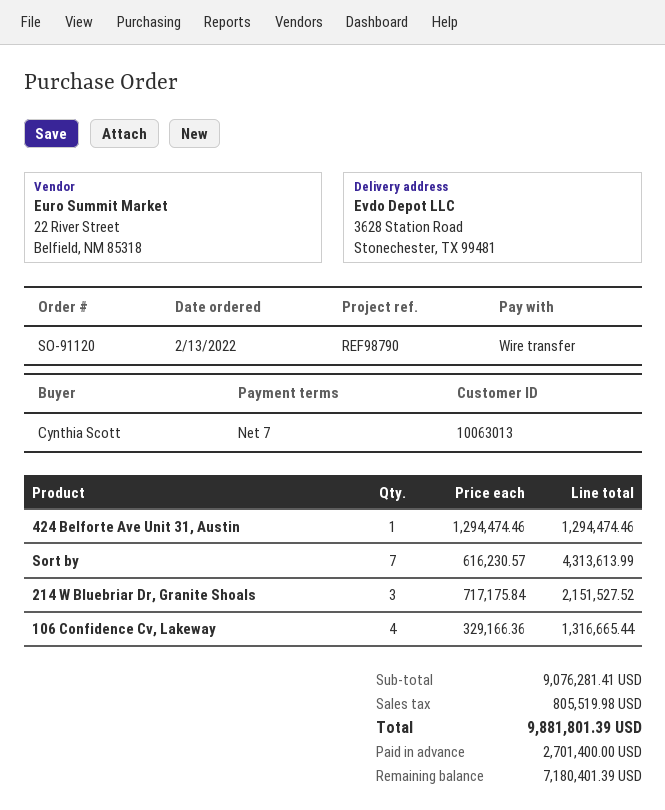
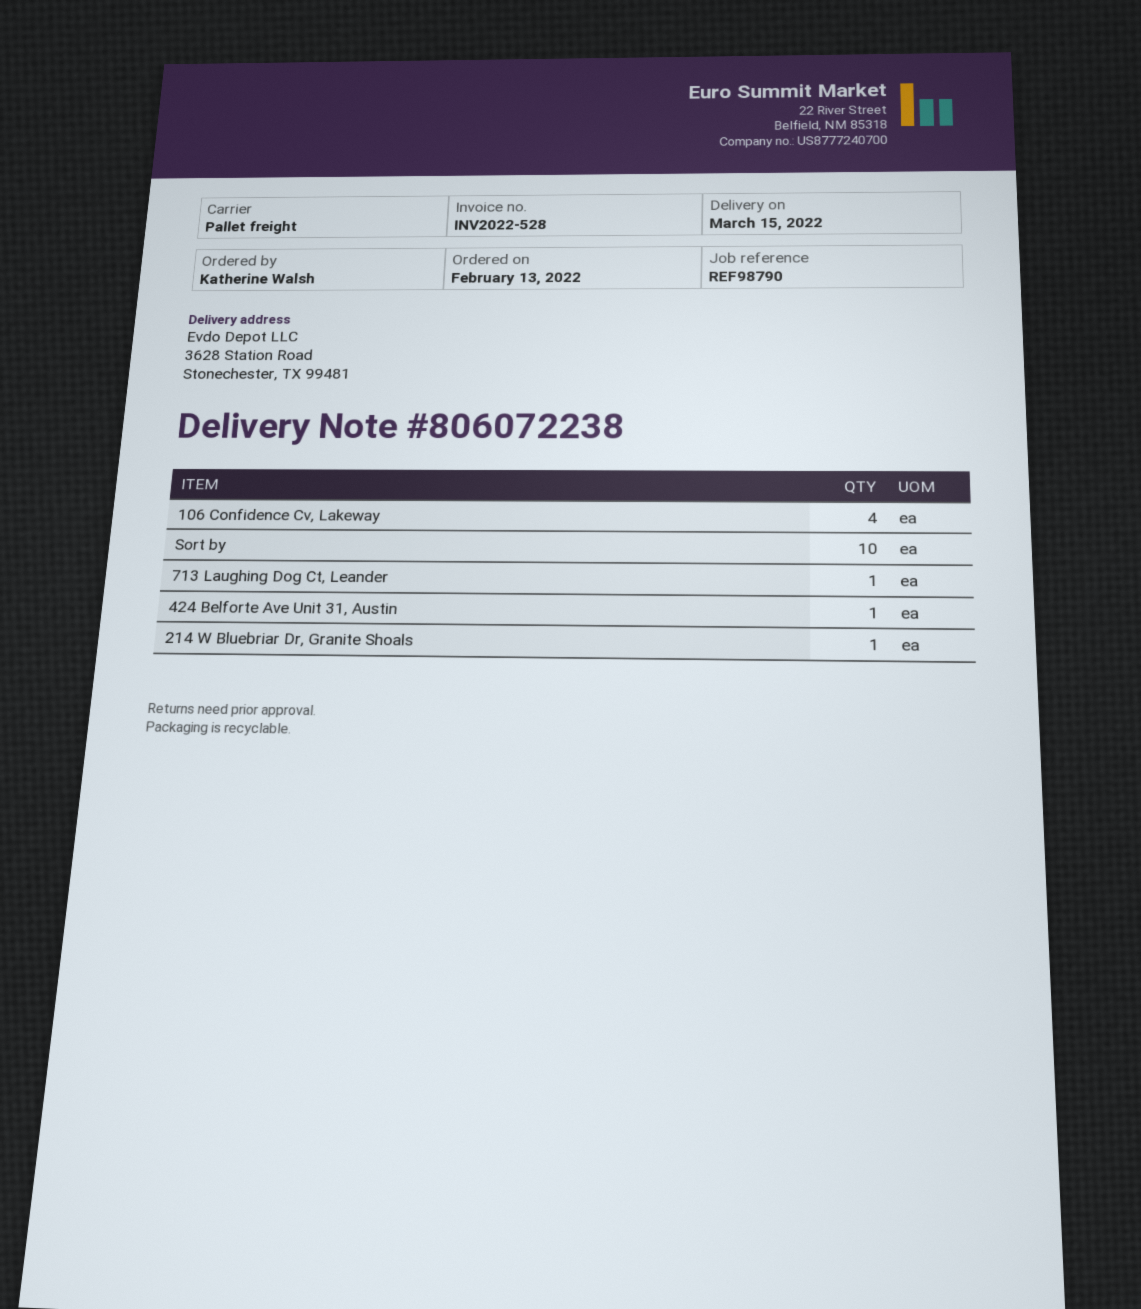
ordered by: Cynthia Scott -> Katherine Walsh
Sort by: 7 -> 10
214 W Bluebriar Dr, Granite Shoals: 3 -> 1
713 Laughing Dog Ct, Leander: none -> 1

